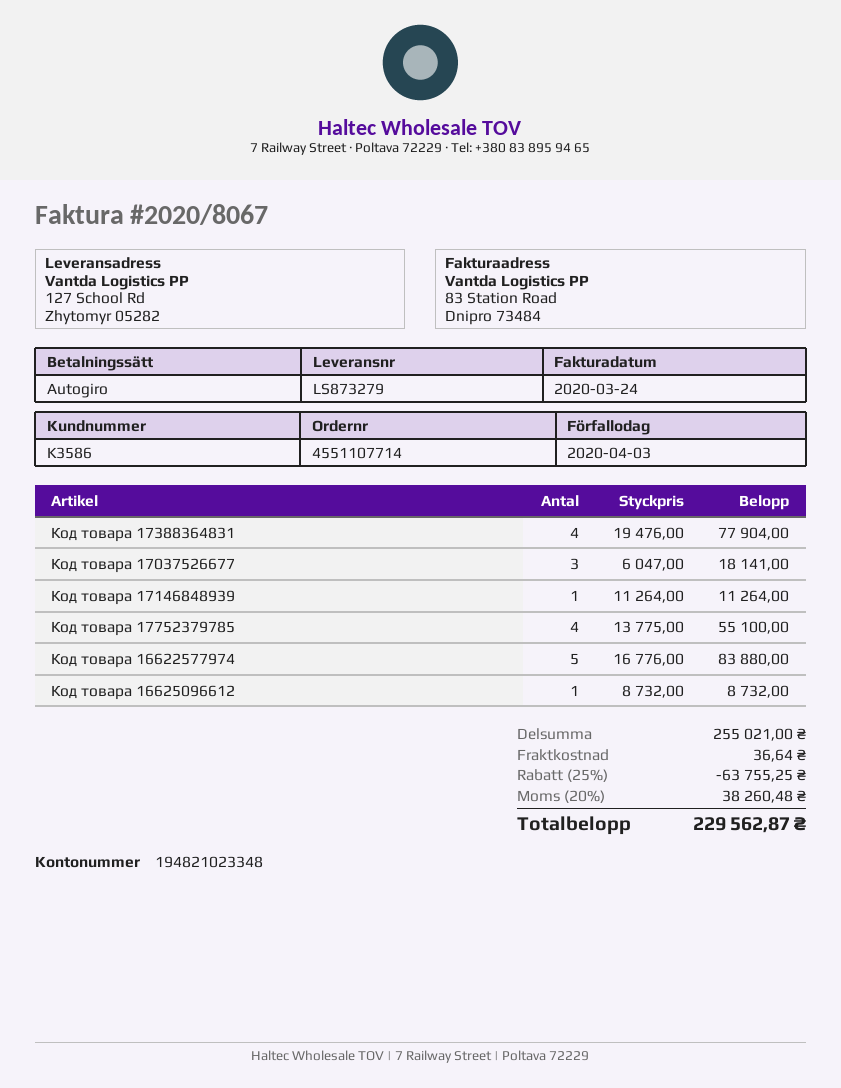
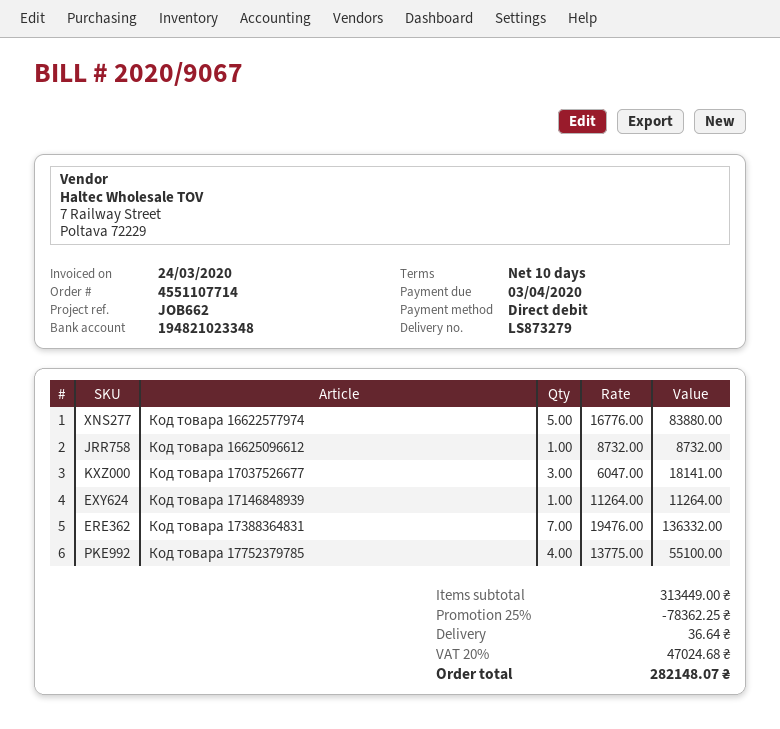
invoice number: 2020/8067 -> 2020/9067
Код товара 17388364831: 4 x 19476.00 = 77904.00 -> 7 x 19476.00 = 136332.00
subtotal: 255021.00 -> 313449.00
discount: 25% = 63755.25 -> 25% = 78362.25
tax: 20% = 38260.48 -> 20% = 47024.68
total: 229562.87 -> 282148.07

